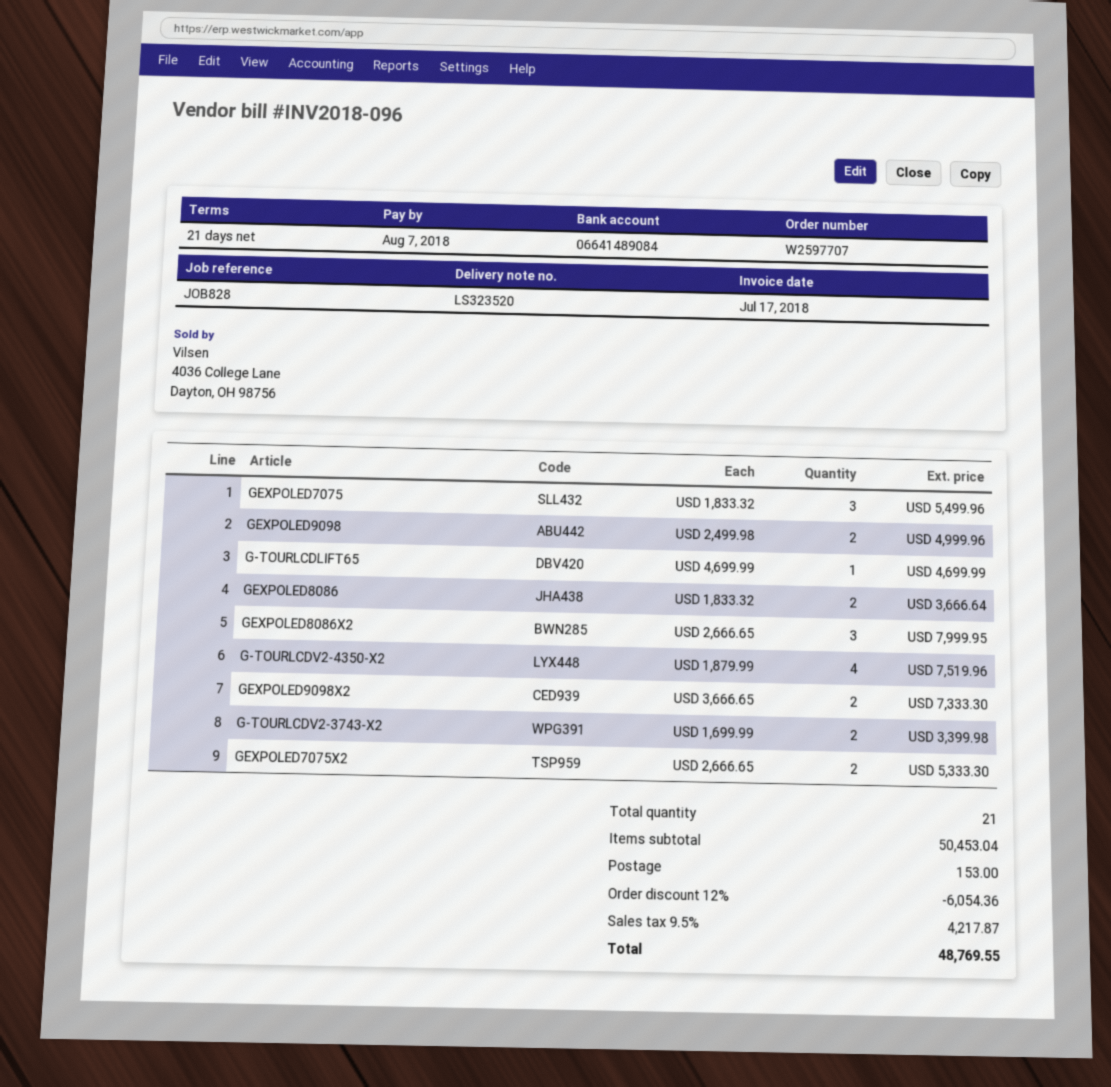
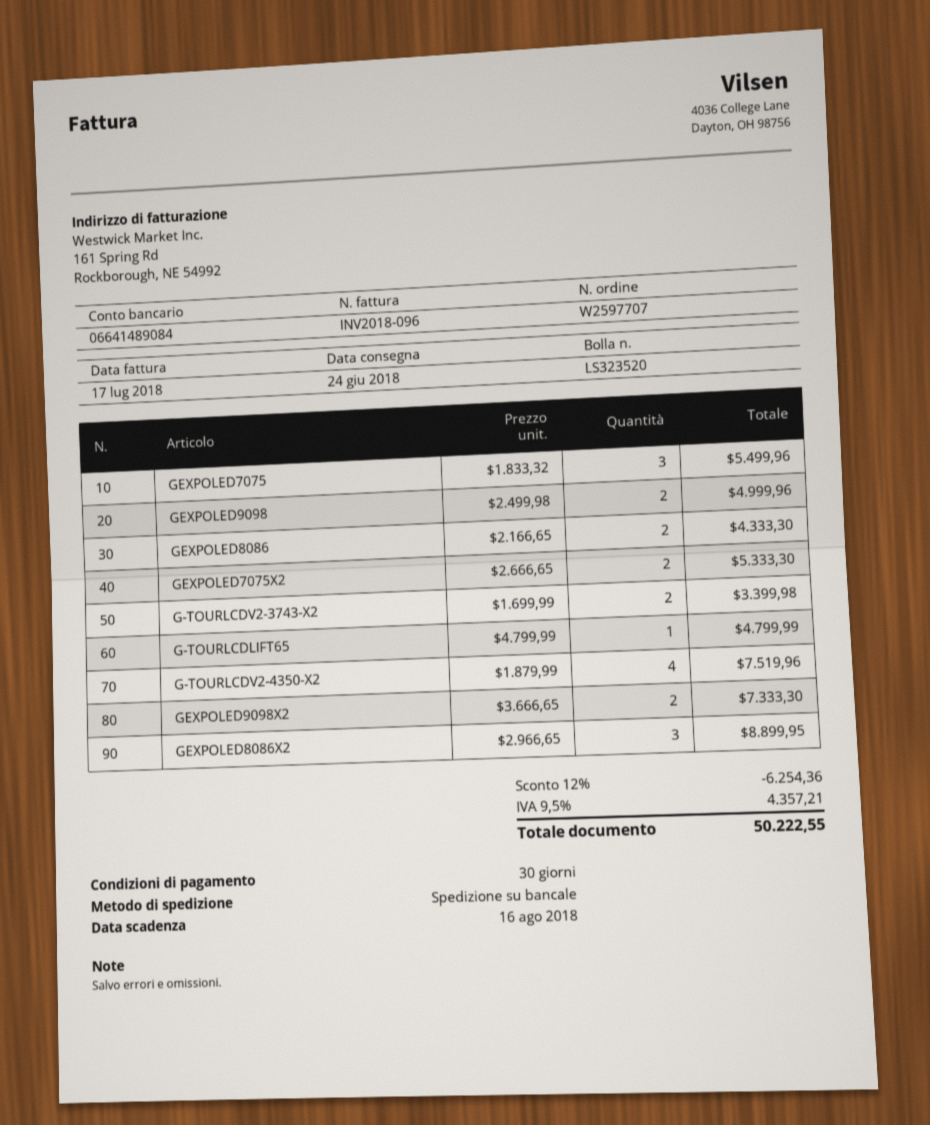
payment terms: 21 days -> 30 days
due date: 2018-08-07 -> 2018-08-16
G-TOURLCDLIFT65: 1 x 4699.99 = 4699.99 -> 1 x 4799.99 = 4799.99
GEXPOLED8086: 2 x 1833.32 = 3666.64 -> 2 x 2166.65 = 4333.30
GEXPOLED8086X2: 3 x 2666.65 = 7999.95 -> 3 x 2966.65 = 8899.95
discount: 12% = 6054.36 -> 12% = 6254.36
shipping: 153.00 -> none
tax: 9.5% = 4217.87 -> 9.5% = 4357.21
total: 48769.55 -> 50222.55

